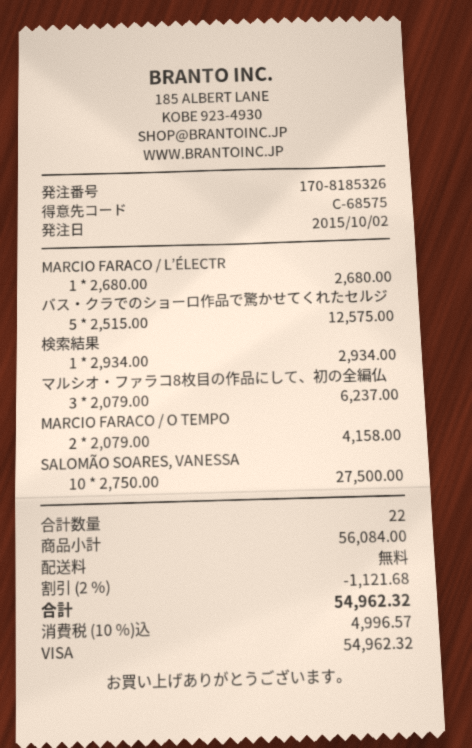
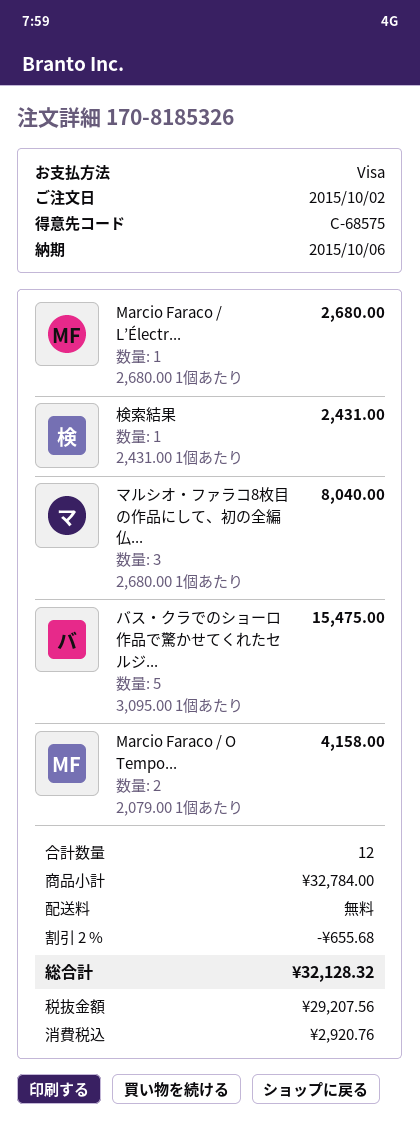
バス・クラでのショーロ作品で驚かせてくれたセルジ: 5 x 2515.00 = 12575.00 -> 5 x 3095.00 = 15475.00
検索結果: 1 x 2934.00 = 2934.00 -> 1 x 2431.00 = 2431.00
マルシオ・ファラコ8枚目の作品にして、初の全編仏: 3 x 2079.00 = 6237.00 -> 3 x 2680.00 = 8040.00
SALOMÃO SOARES, VANESSA: 10 x 2750.00 = 27500.00 -> none
total quantity: 22 -> 12
subtotal: 56084.00 -> 32784.00
discount: 2% = 1121.68 -> 2% = 655.68
tax: 4996.57 -> 2920.76
total: 54962.32 -> 32128.32

